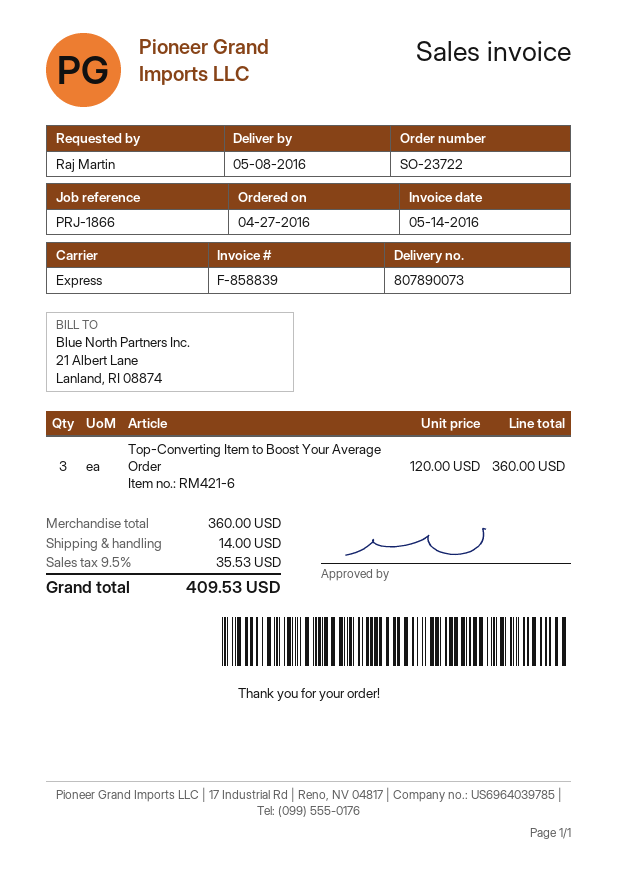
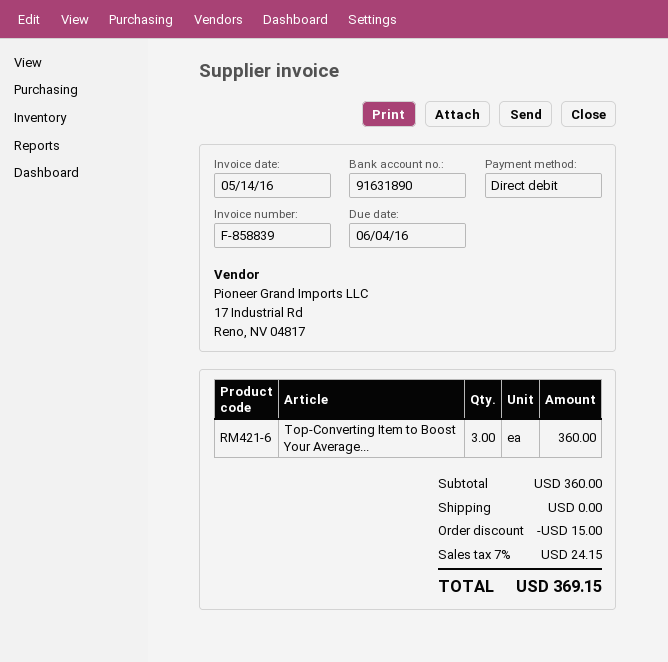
discount: none -> 15.00
shipping: 14.00 -> 0.00
tax: 9.5% = 35.53 -> 7% = 24.15
total: 409.53 -> 369.15

